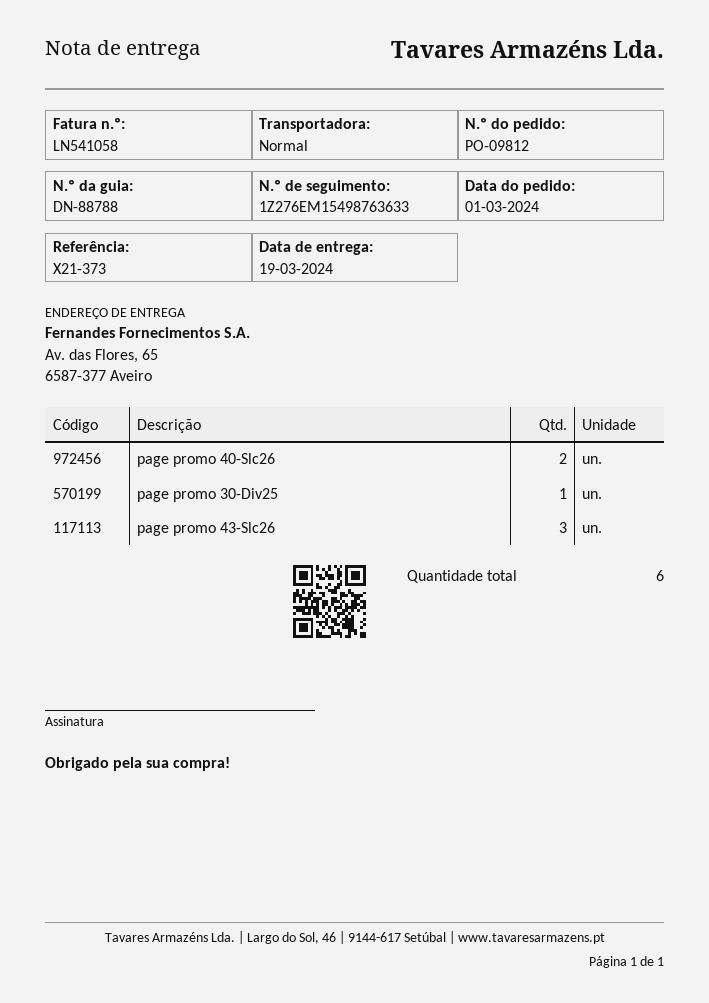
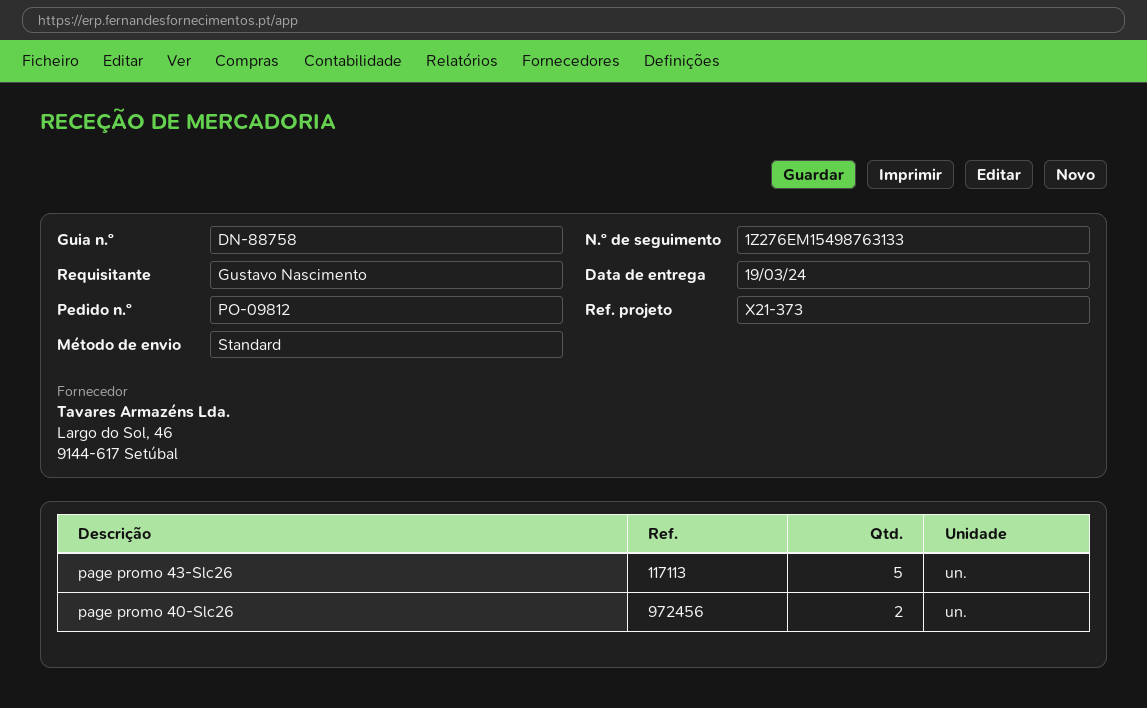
delivery note number: DN-88788 -> DN-88758
tracking number: 1Z276EM15498763633 -> 1Z276EM15498763133
page promo 30-Div25: 1 -> none
page promo 43-Slc26: 3 -> 5

